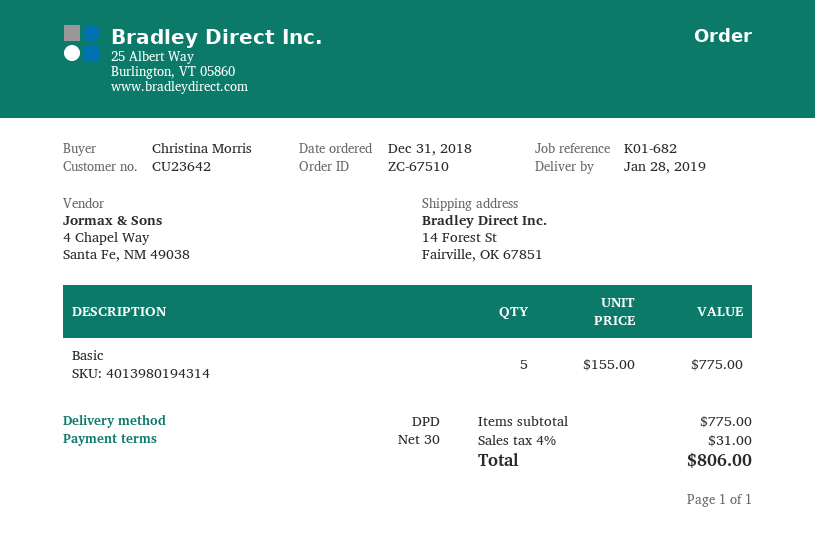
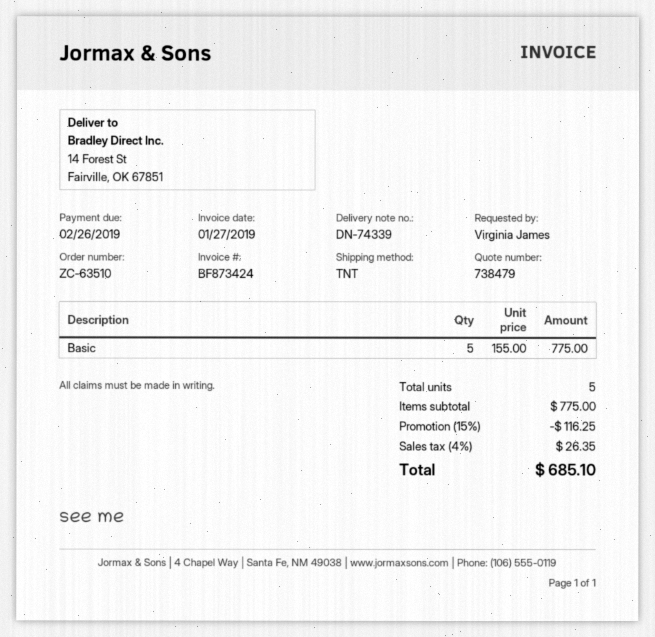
order number: ZC-67510 -> ZC-63510
ordered by: Christina Morris -> Virginia James
shipping method: DPD -> TNT
discount: none -> 15% = 116.25
tax: 4% = 31.00 -> 4% = 26.35
total: 806.00 -> 685.10

